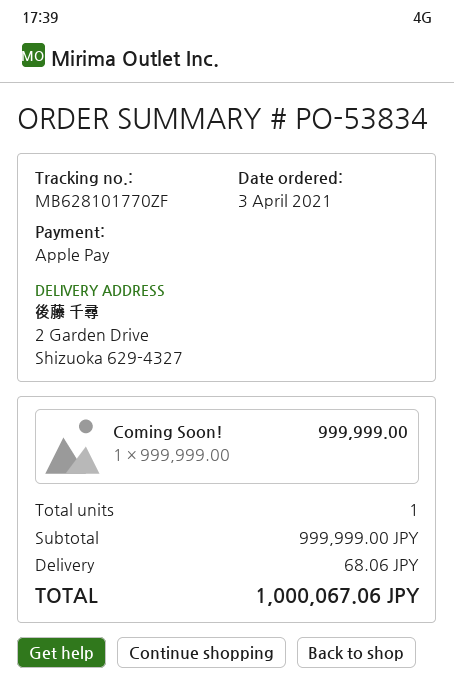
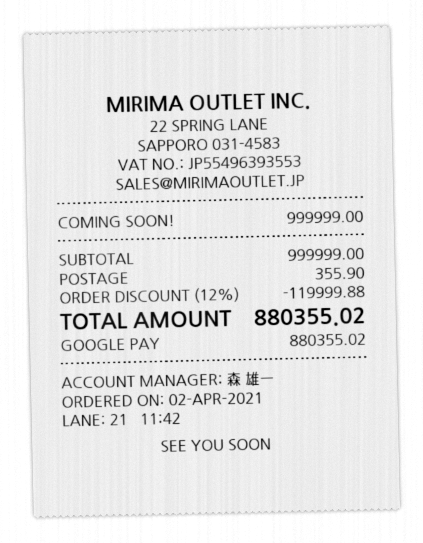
order date: 2021-04-03 -> 2021-04-02
payment method: Apple Pay -> Google Pay
discount: none -> 12% = 119999.88
shipping: 68.06 -> 355.90
total: 1000067.06 -> 880355.02

